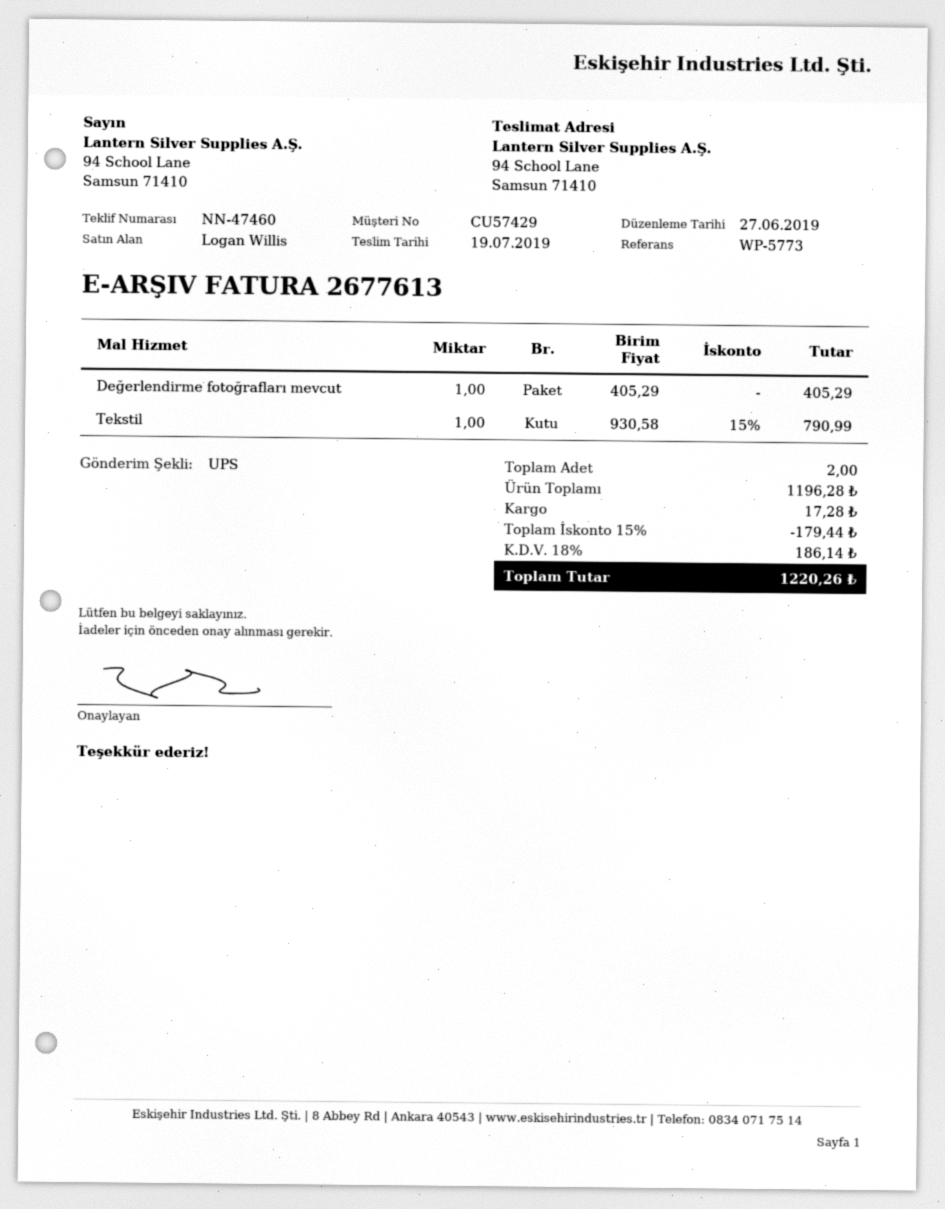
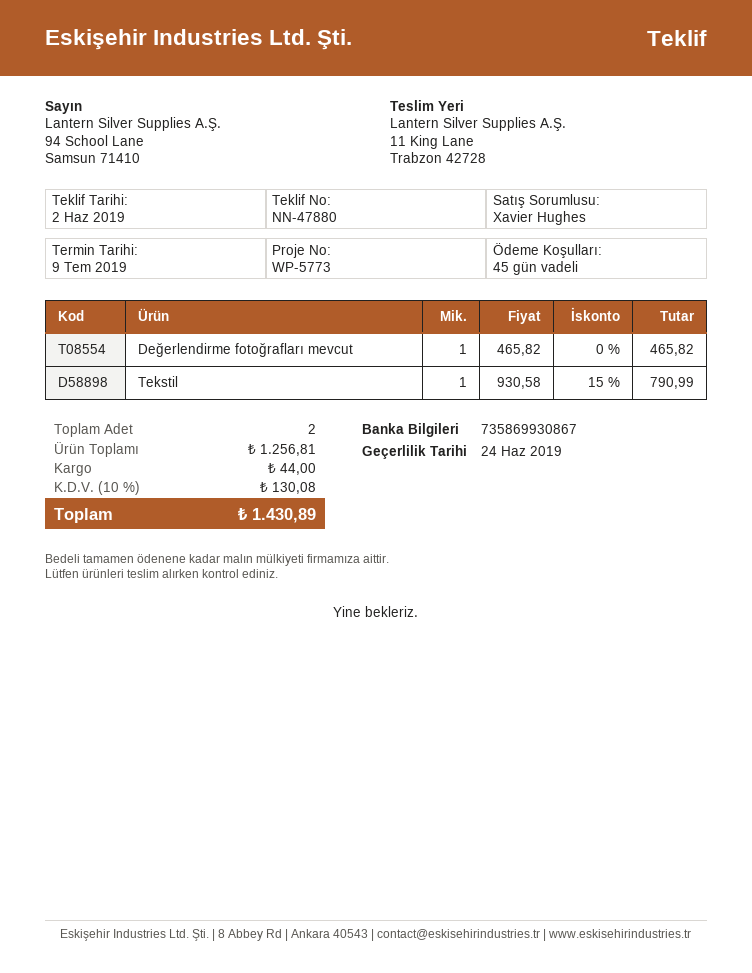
quote number: NN-47460 -> NN-47880
delivery date: 2019-07-19 -> 2019-07-09
ship to: 94 School Lane, Samsun 71410 -> 11 King Lane, Trabzon 42728
Değerlendirme fotoğrafları mevcut: 1 x 405.29 = 405.29 -> 1 x 465.82 = 465.82
subtotal: 1196.28 -> 1256.81
discount: 15% = 179.44 -> none
shipping: 17.28 -> 44.00
tax: 18% = 186.14 -> 10% = 130.08
total: 1220.26 -> 1430.89

